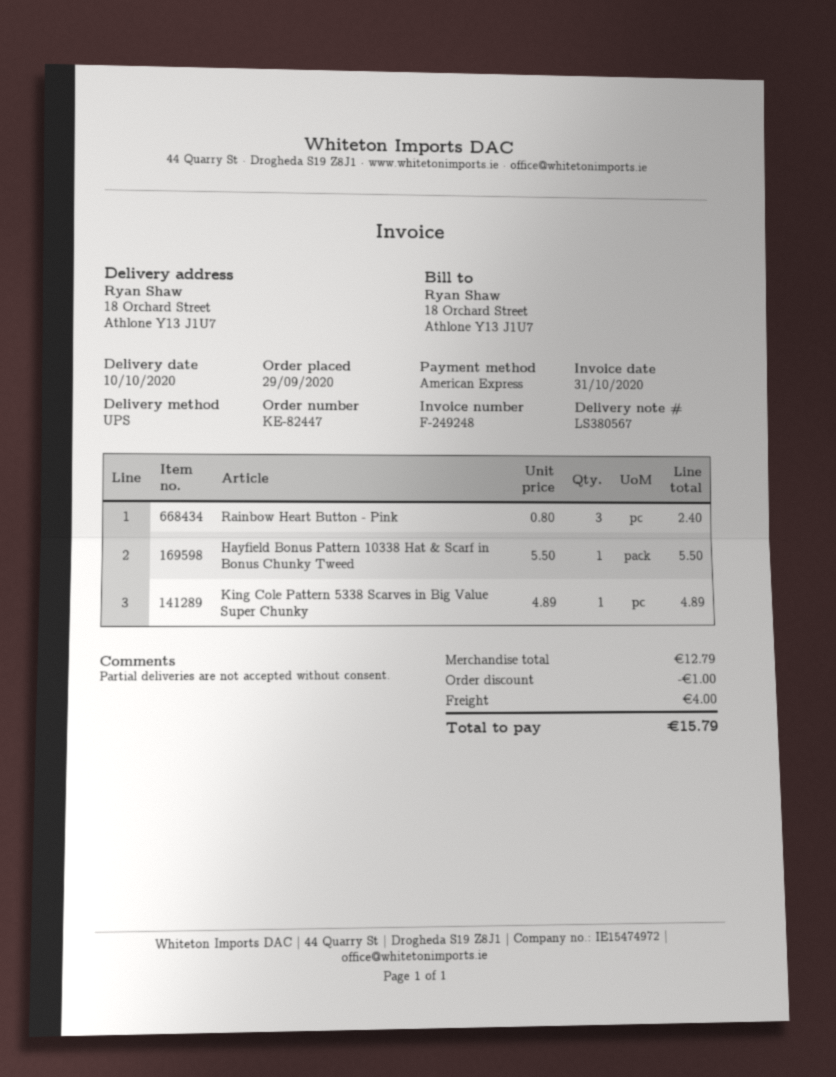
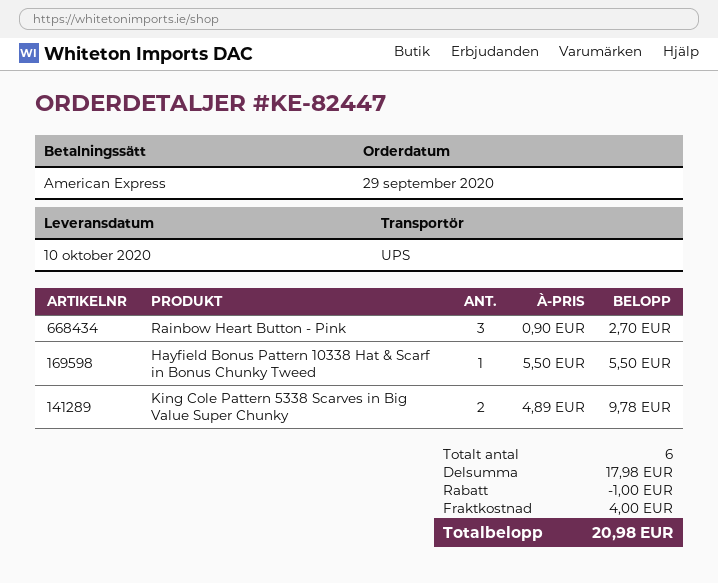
Rainbow Heart Button - Pink: 3 x 0.80 = 2.40 -> 3 x 0.90 = 2.70
King Cole Pattern 5338 Scarves in Big Value Super Chunky: 1 x 4.89 = 4.89 -> 2 x 4.89 = 9.78
subtotal: 12.79 -> 17.98
total: 15.79 -> 20.98

